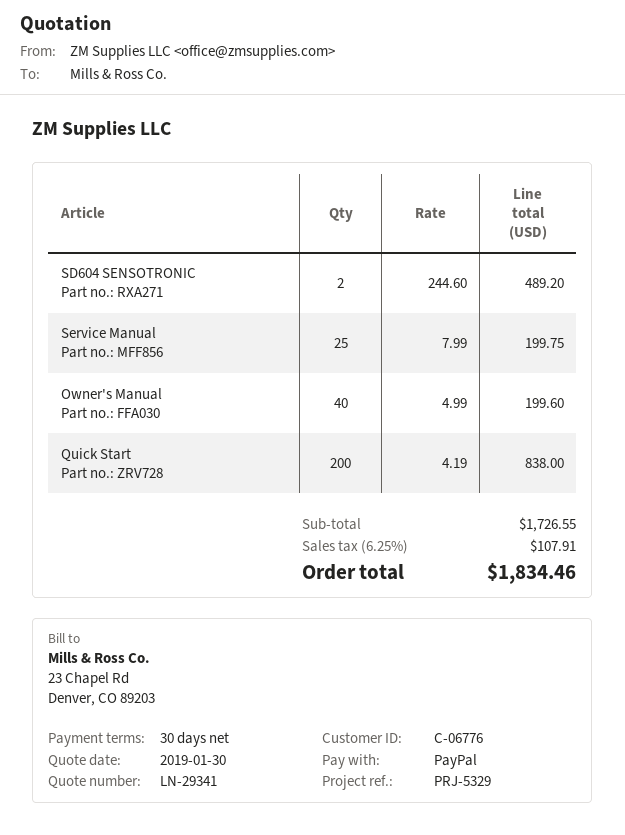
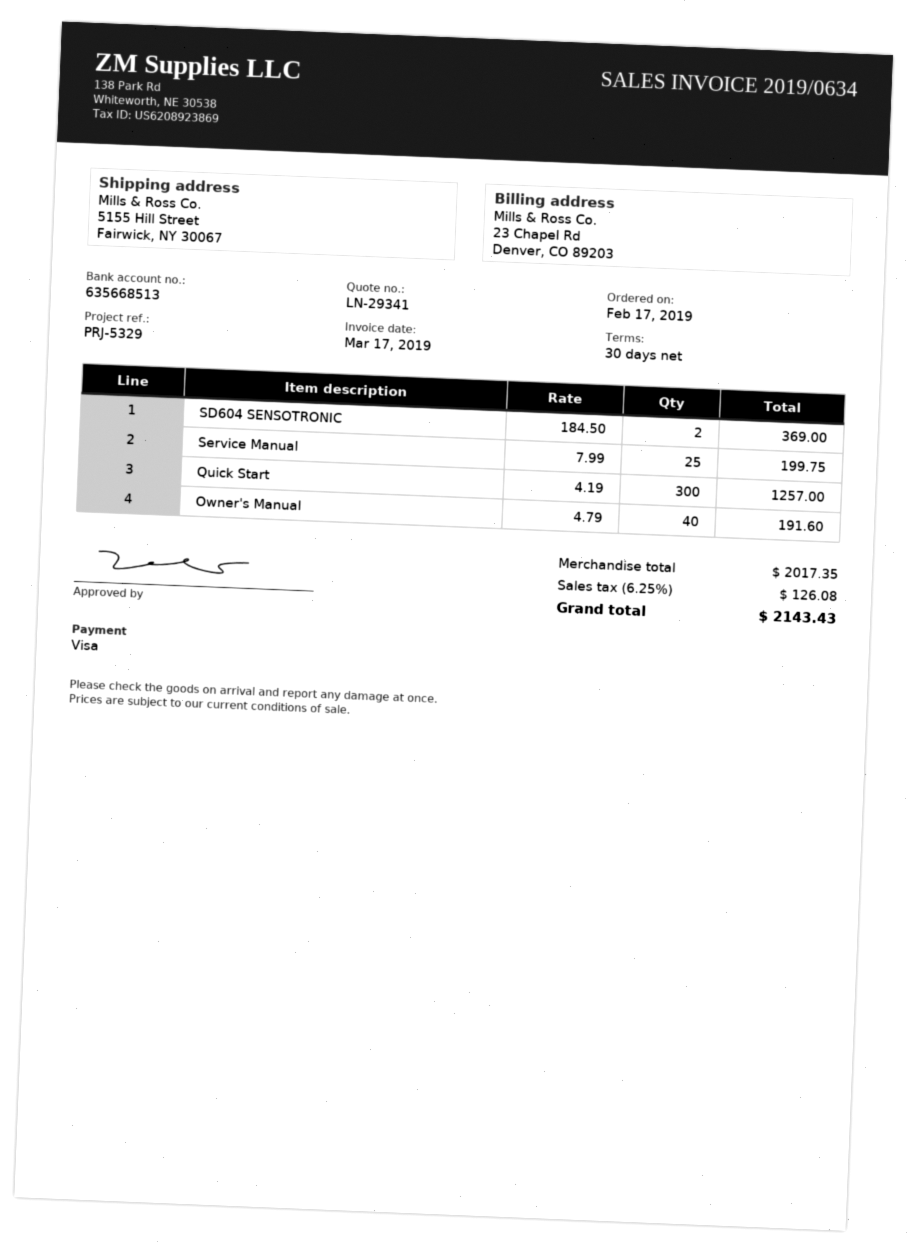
payment method: PayPal -> Visa
SD604 SENSOTRONIC: 2 x 244.60 = 489.20 -> 2 x 184.50 = 369.00
Owner's Manual: 40 x 4.99 = 199.60 -> 40 x 4.79 = 191.60
Quick Start: 200 x 4.19 = 838.00 -> 300 x 4.19 = 1257.00
subtotal: 1726.55 -> 2017.35
tax: 6.25% = 107.91 -> 6.25% = 126.08
total: 1834.46 -> 2143.43

